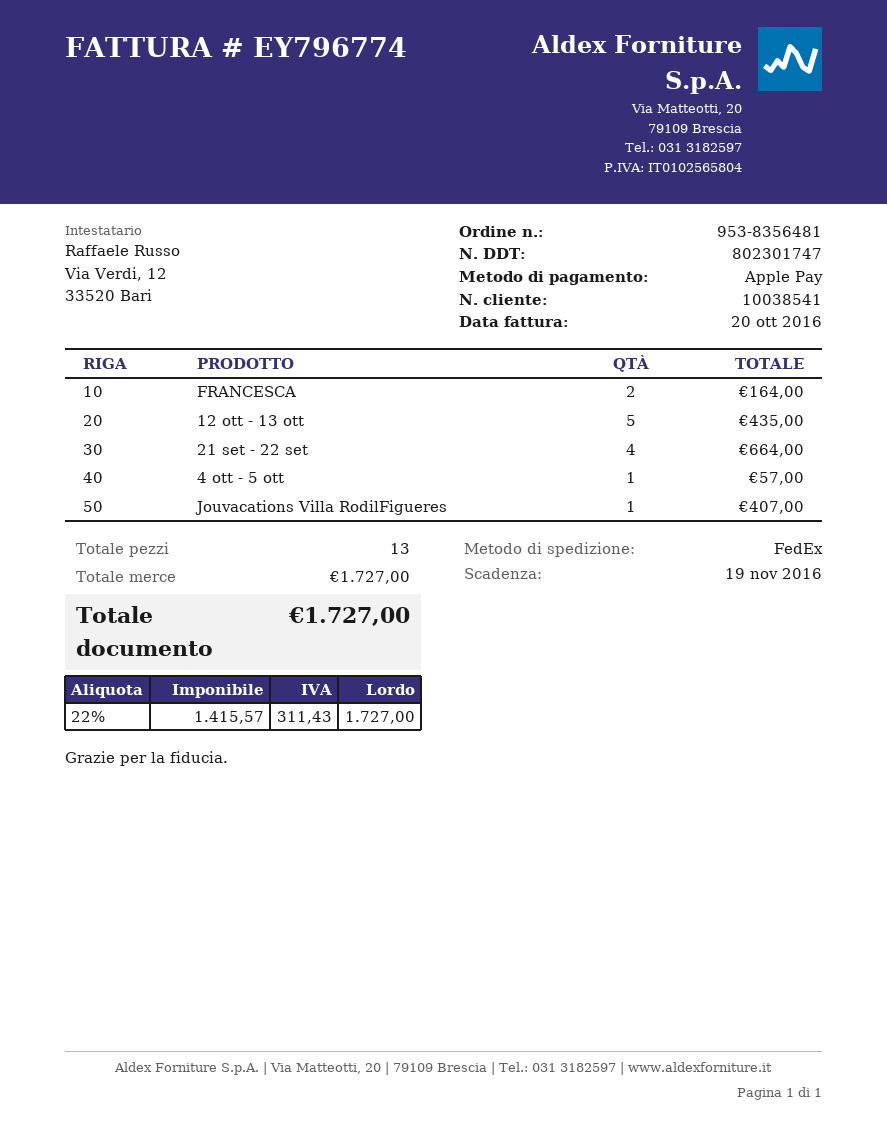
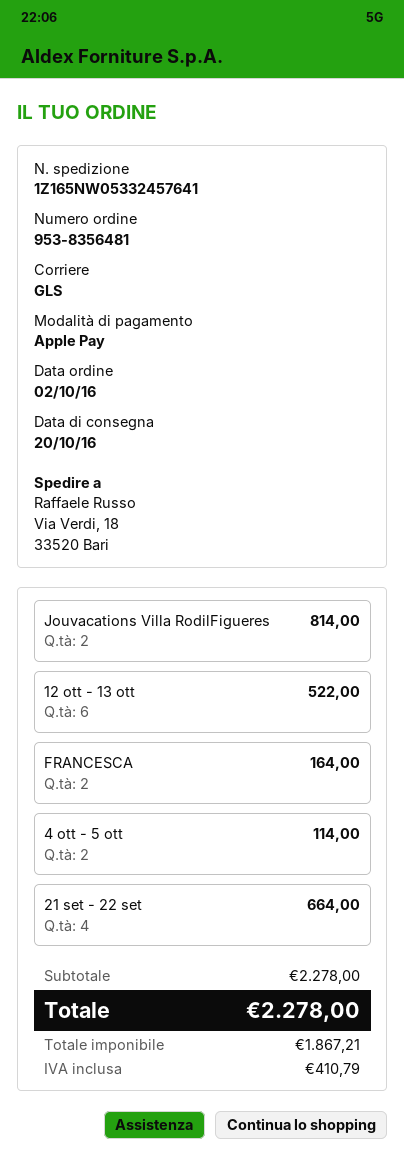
shipping method: FedEx -> GLS
12 ott - 13 ott: 5 for 435.00 -> 6 for 522.00
4 ott - 5 ott: 1 for 57.00 -> 2 for 114.00
Jouvacations Villa RodilFigueres: 1 for 407.00 -> 2 for 814.00
subtotal: 1727.00 -> 2278.00
net: 1415.57 -> 1867.21
tax: 311.43 -> 410.79
total: 1727.00 -> 2278.00

